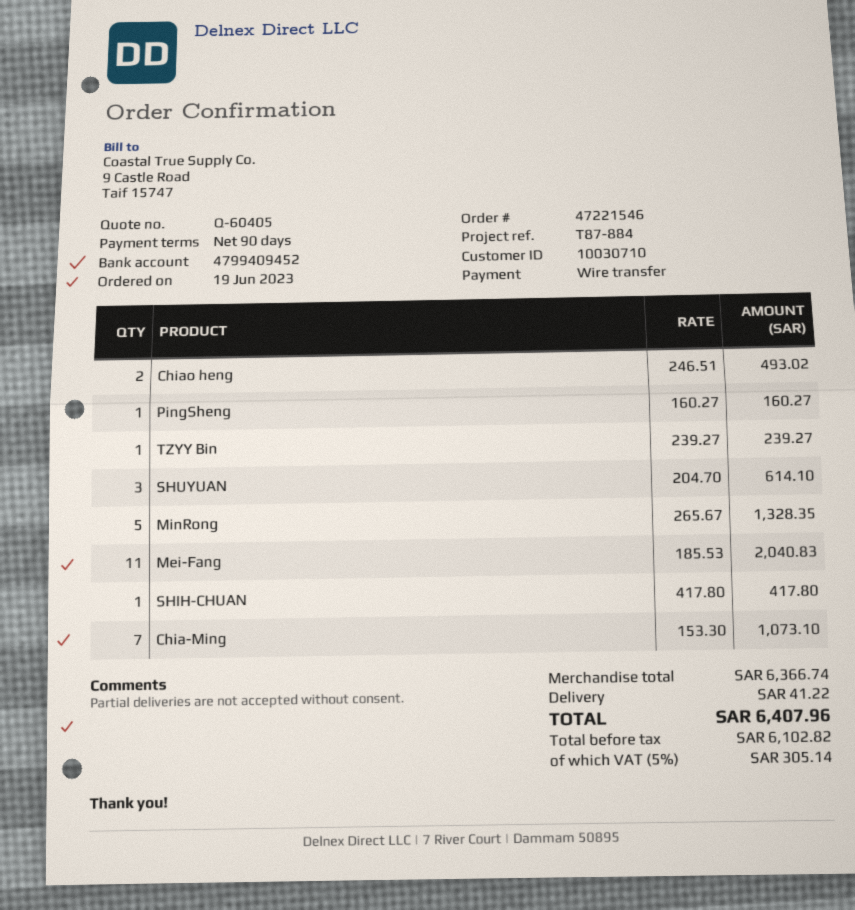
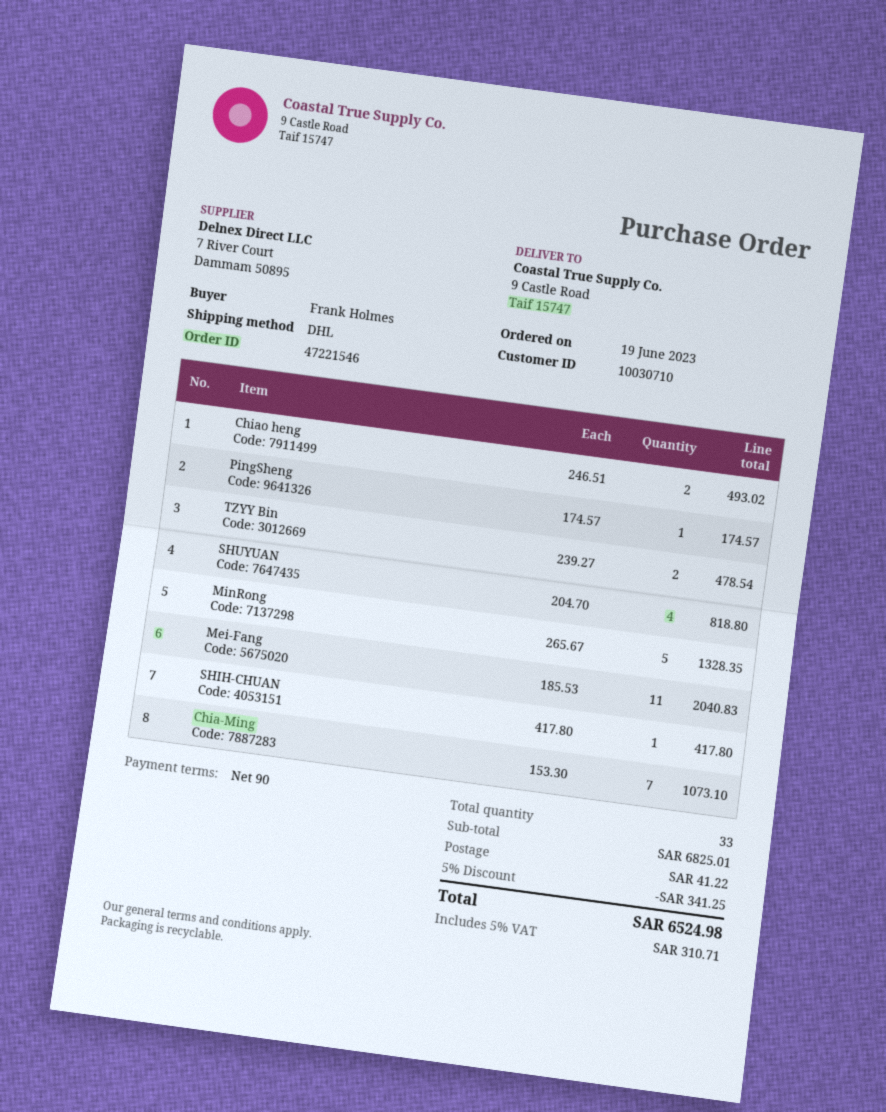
PingSheng: 1 x 160.27 = 160.27 -> 1 x 174.57 = 174.57
TZYY Bin: 1 x 239.27 = 239.27 -> 2 x 239.27 = 478.54
SHUYUAN: 3 x 204.70 = 614.10 -> 4 x 204.70 = 818.80
subtotal: 6366.74 -> 6825.01
discount: none -> 5% = 341.25
tax: 5% = 305.14 -> 5% = 310.71
total: 6407.96 -> 6524.98

